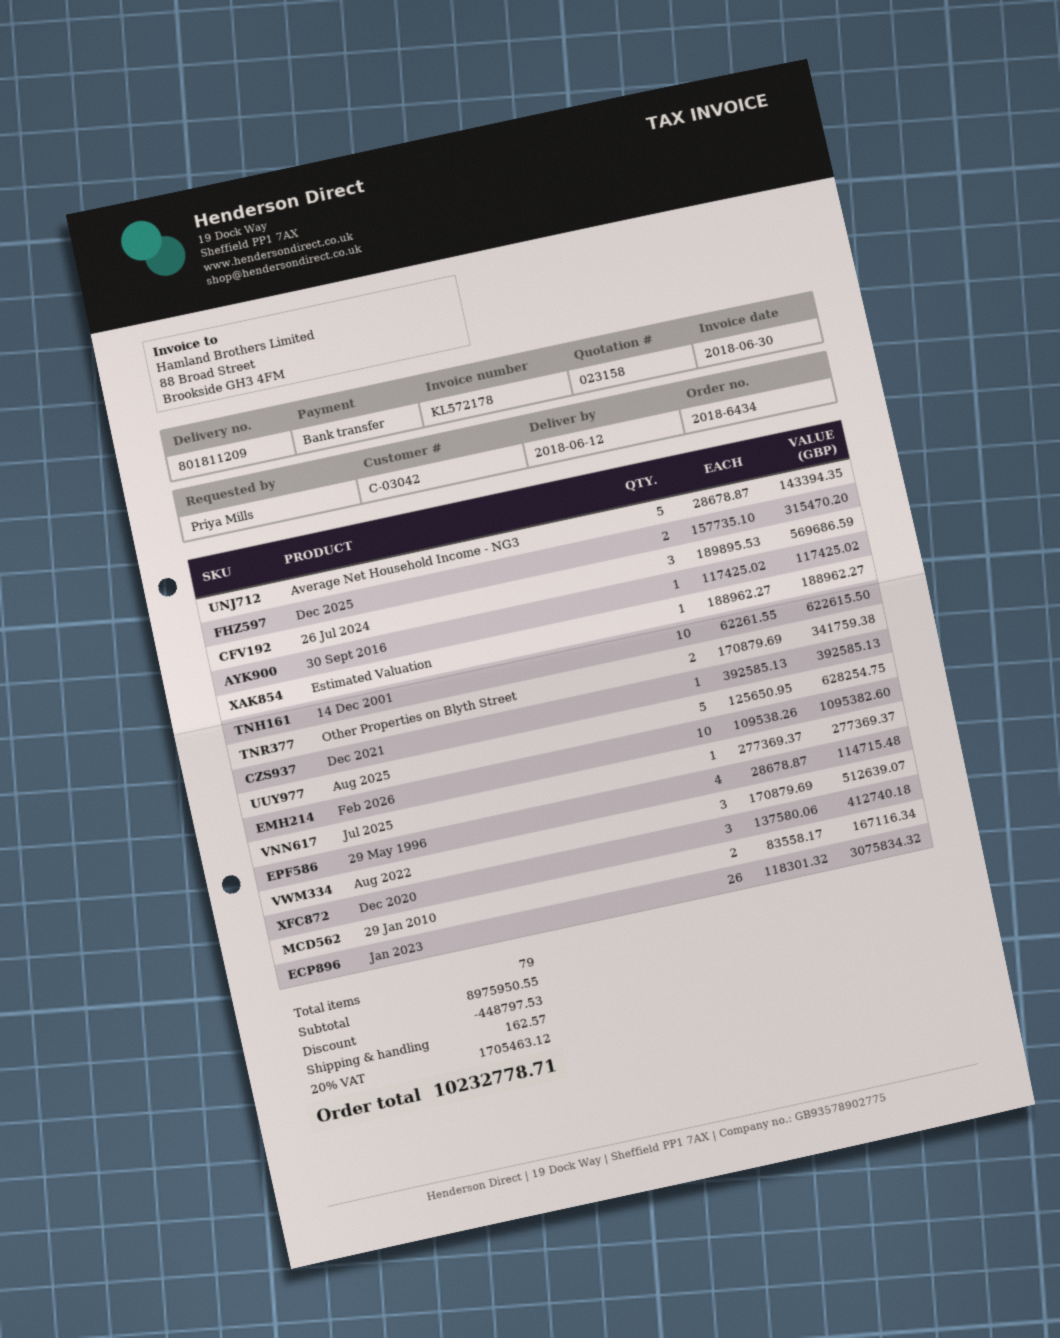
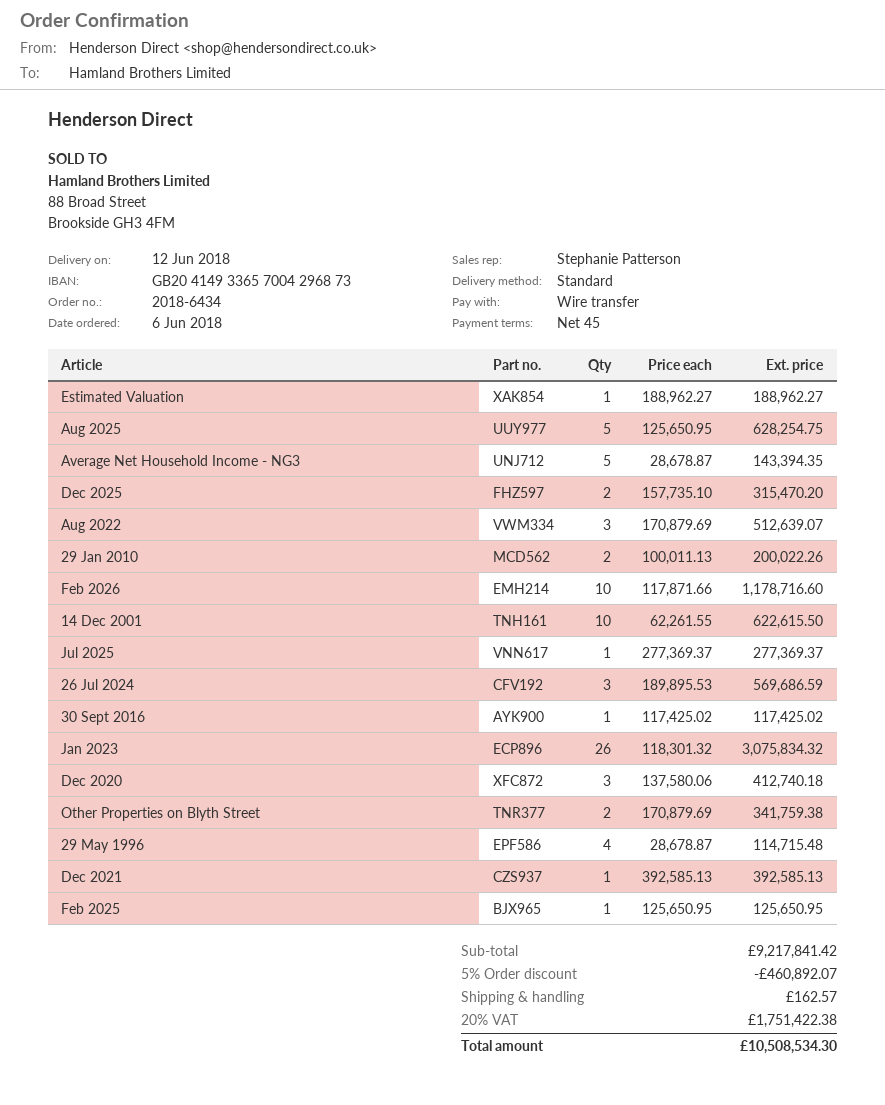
Feb 2026: 10 x 109538.26 = 1095382.60 -> 10 x 117871.66 = 1178716.60
29 Jan 2010: 2 x 83558.17 = 167116.34 -> 2 x 100011.13 = 200022.26
Feb 2025: none -> 1 x 125650.95 = 125650.95
subtotal: 8975950.55 -> 9217841.42
discount: 448797.53 -> 460892.07
tax: 20% = 1705463.12 -> 20% = 1751422.38
total: 10232778.71 -> 10508534.30

